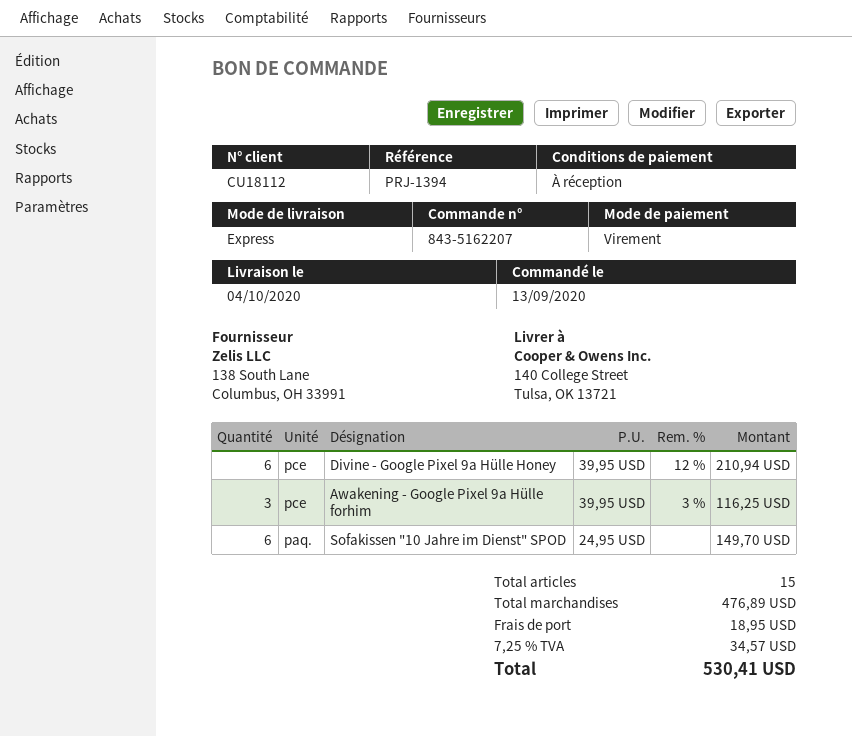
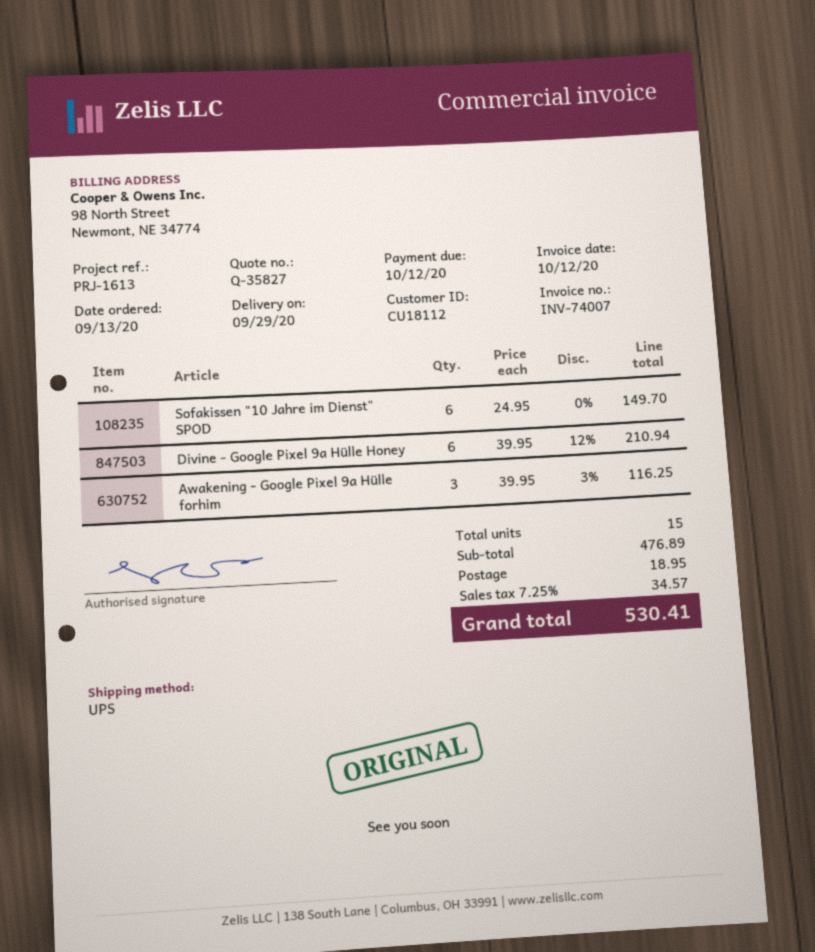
delivery date: 2020-10-04 -> 2020-09-29
reference: PRJ-1394 -> PRJ-1613
shipping method: express -> UPS

